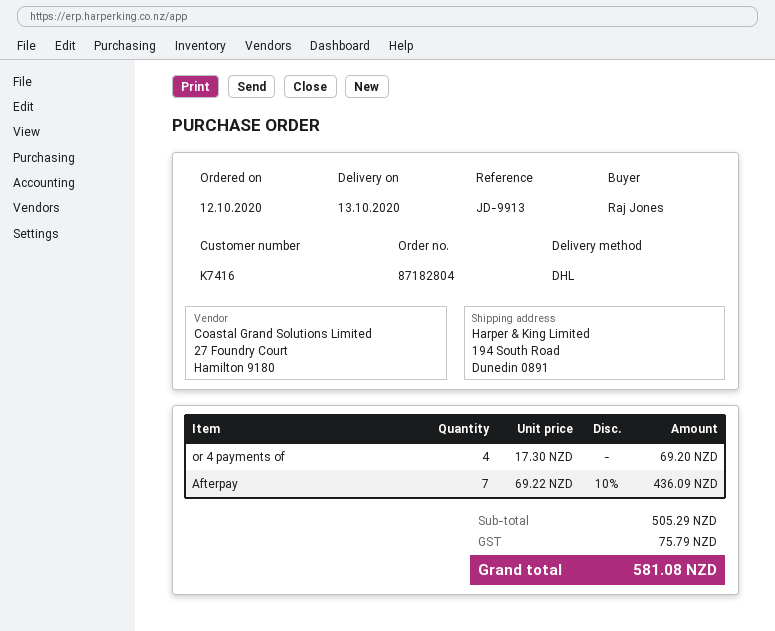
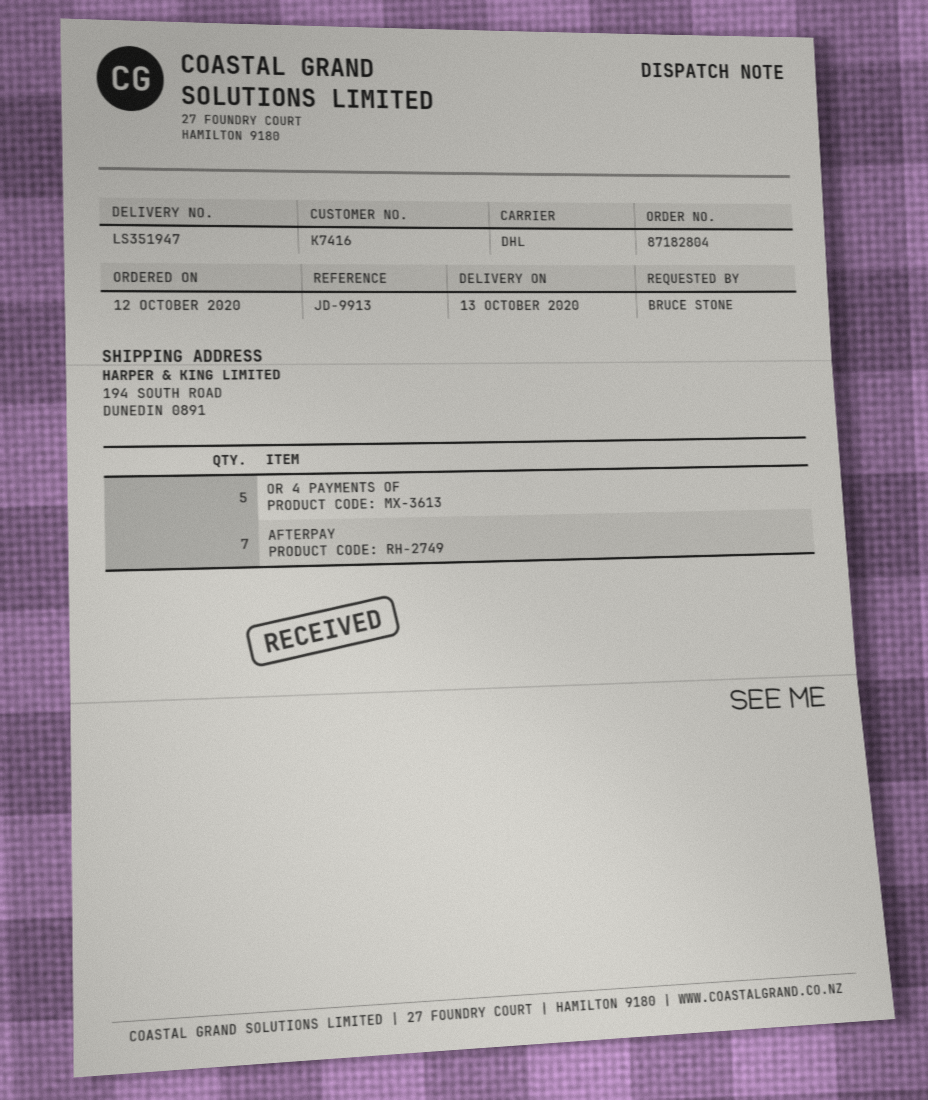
ordered by: Raj Jones -> BRUCE STONE
or 4 payments of: 4 -> 5

